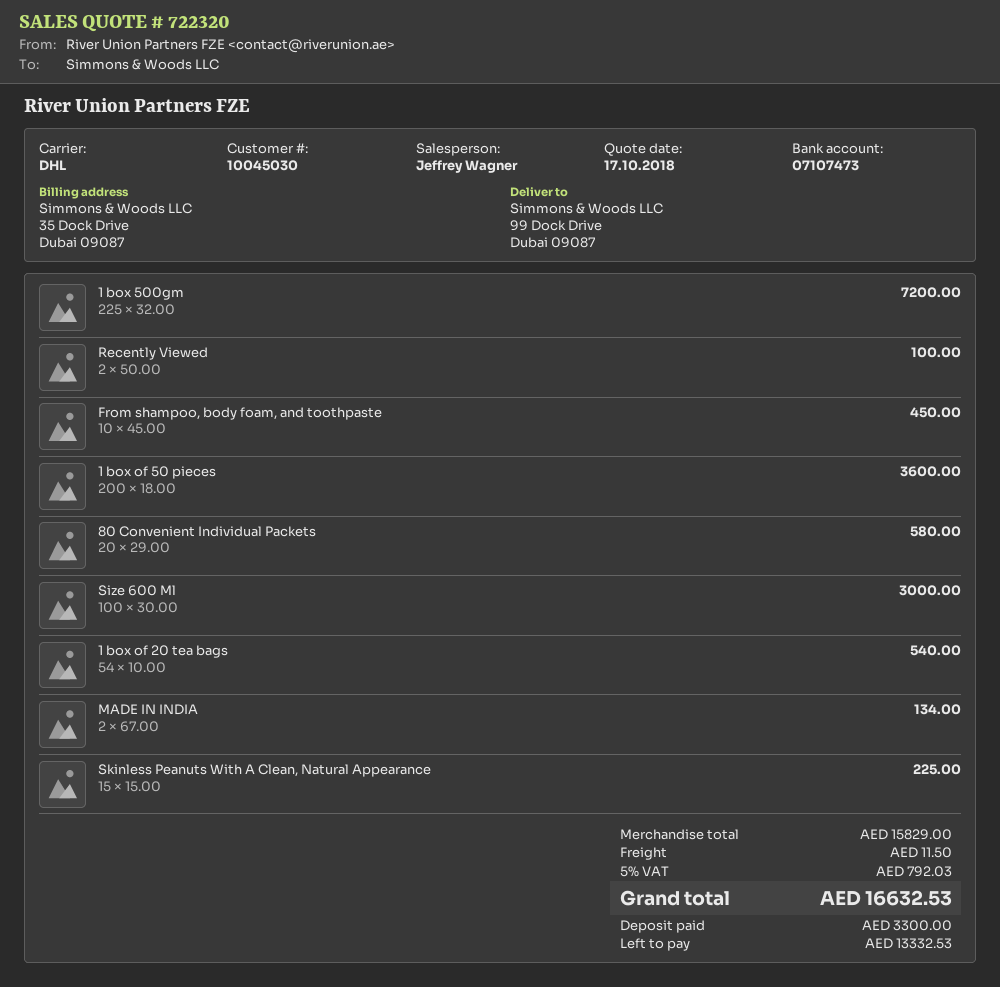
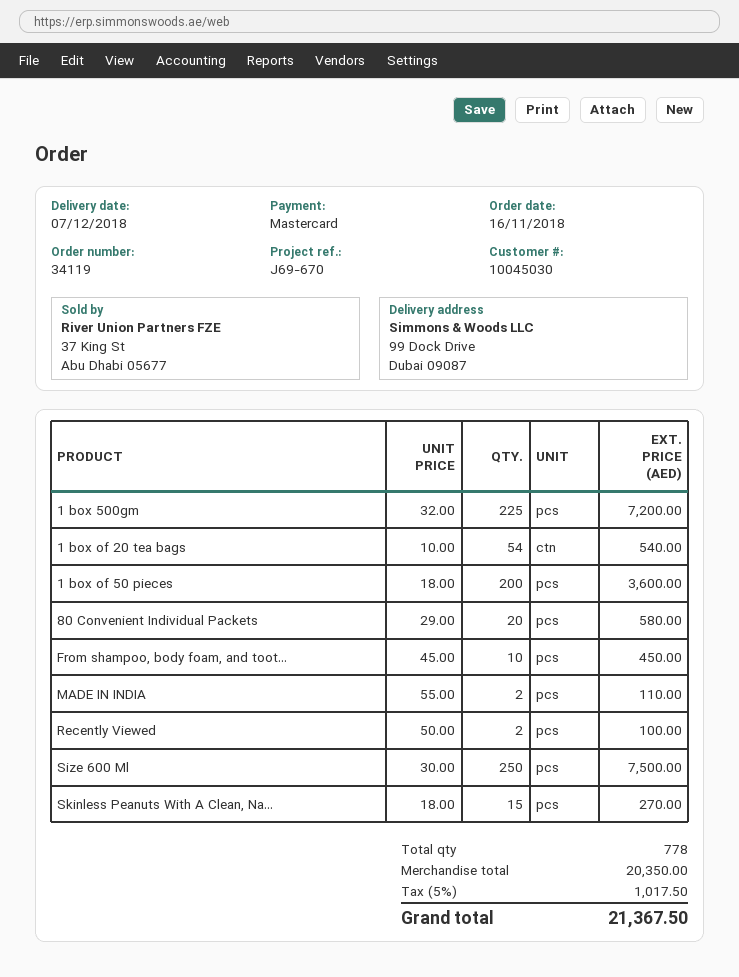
Size 600 Ml: 100 x 30.00 = 3000.00 -> 250 x 30.00 = 7500.00
MADE IN INDIA: 2 x 67.00 = 134.00 -> 2 x 55.00 = 110.00
Skinless Peanuts With A Clean, Natural Appearance: 15 x 15.00 = 225.00 -> 15 x 18.00 = 270.00
subtotal: 15829.00 -> 20350.00
shipping: 11.50 -> none
tax: 5% = 792.03 -> 5% = 1017.50
total: 16632.53 -> 21367.50

